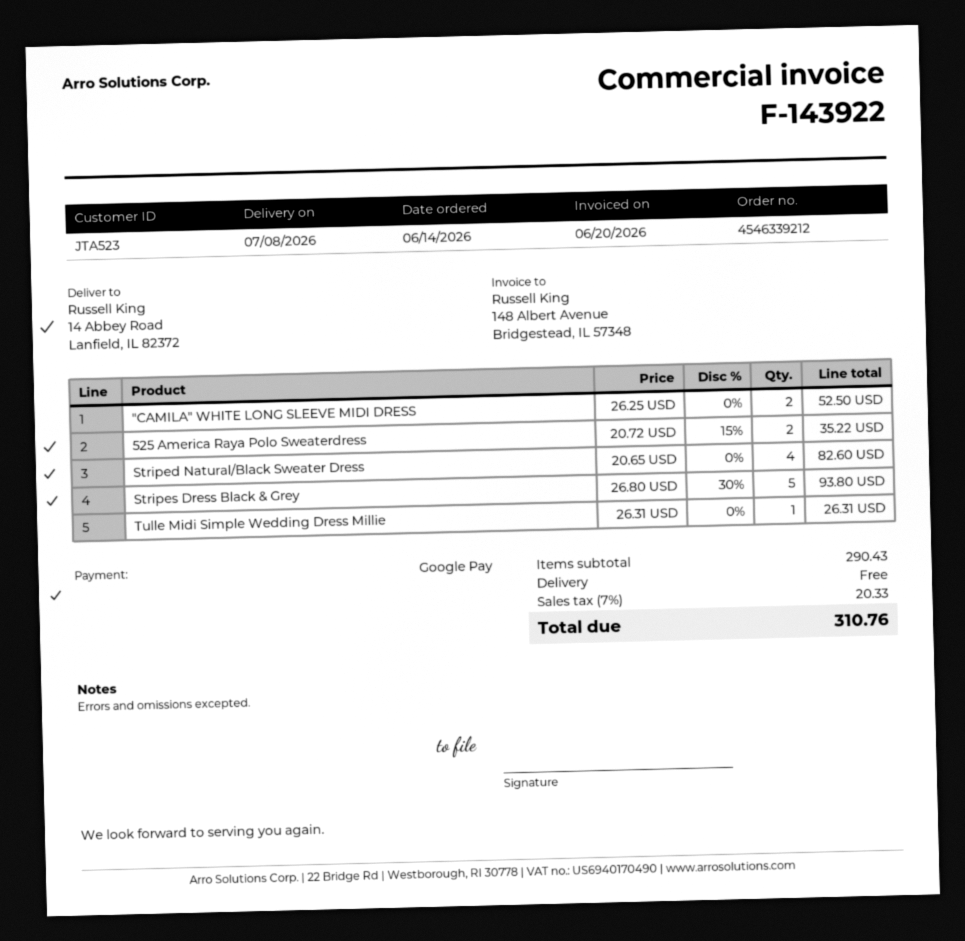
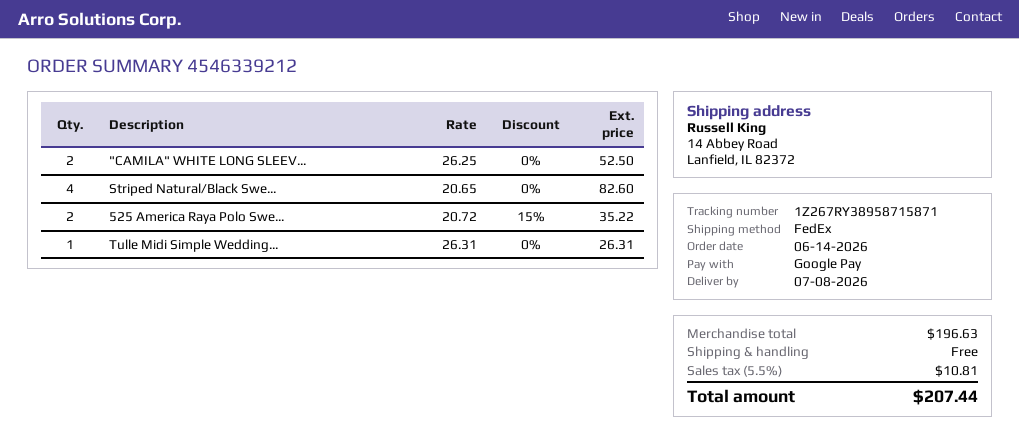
Stripes Dress Black & Grey: 5 x 26.80 - 30% = 93.80 -> none
subtotal: 290.43 -> 196.63
tax: 7% = 20.33 -> 5.5% = 10.81
total: 310.76 -> 207.44

